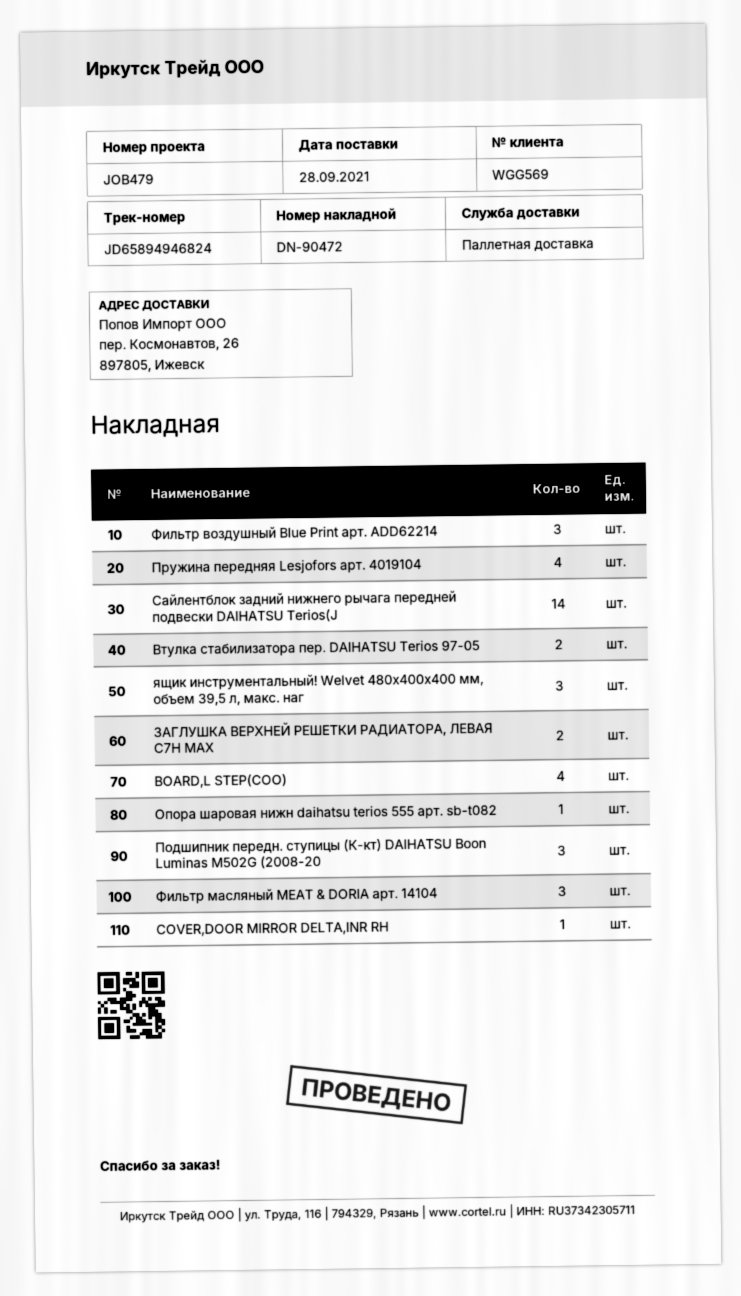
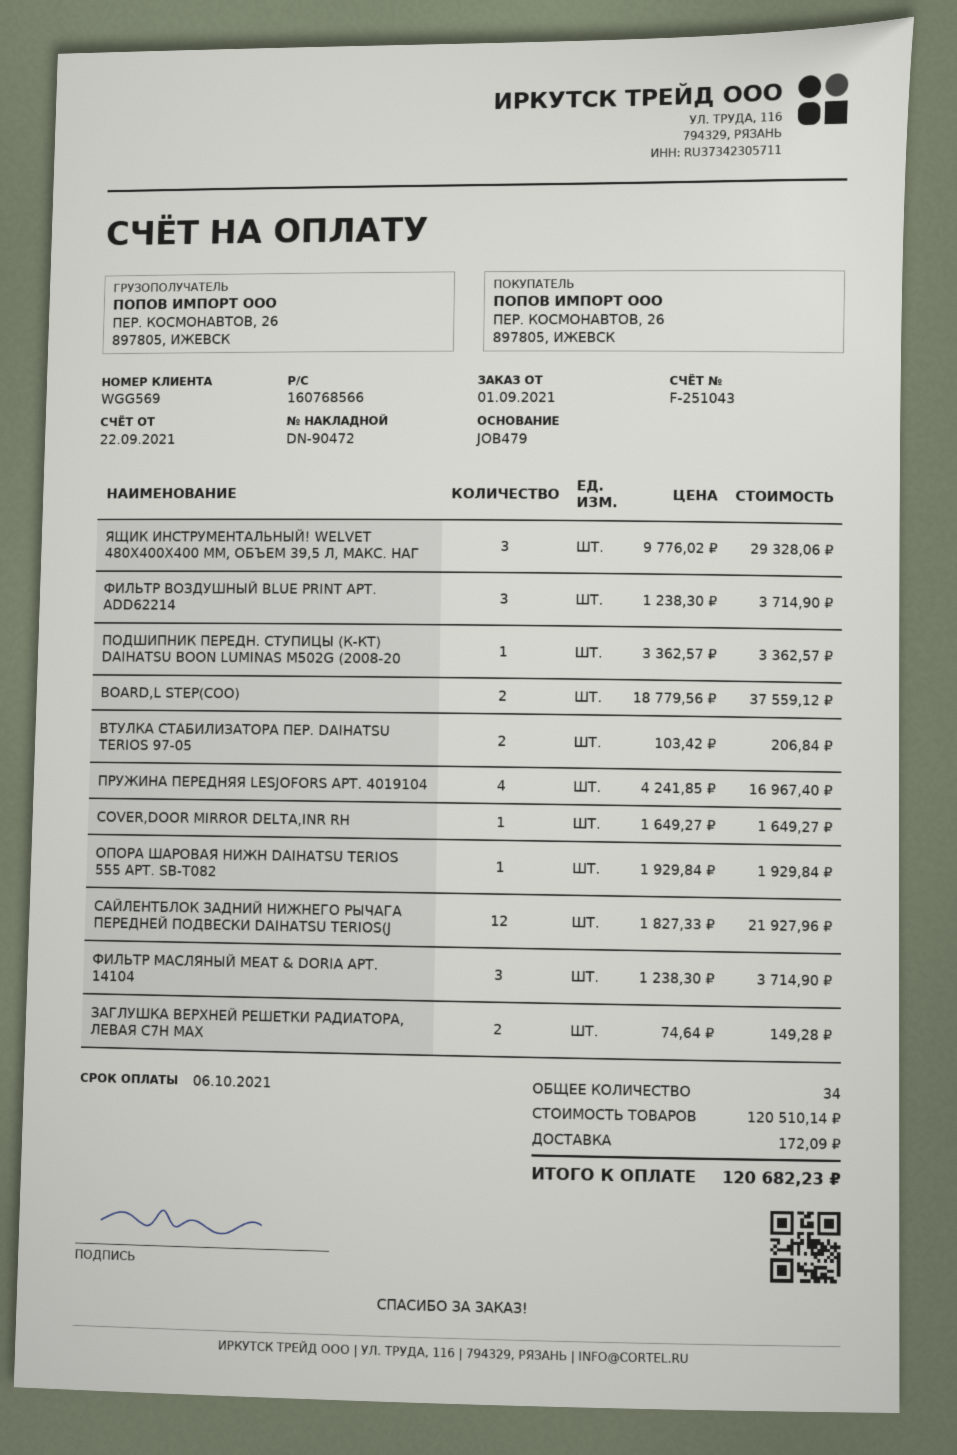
Сайлентблок задний нижнего рычага передней подвески DAIHATSU Terios(J: 14 -> 12
BOARD,L STEP(COO): 4 -> 2
Подшипник передн. ступицы (К-кт) DAIHATSU Boon Luminas M502G (2008-20: 3 -> 1

